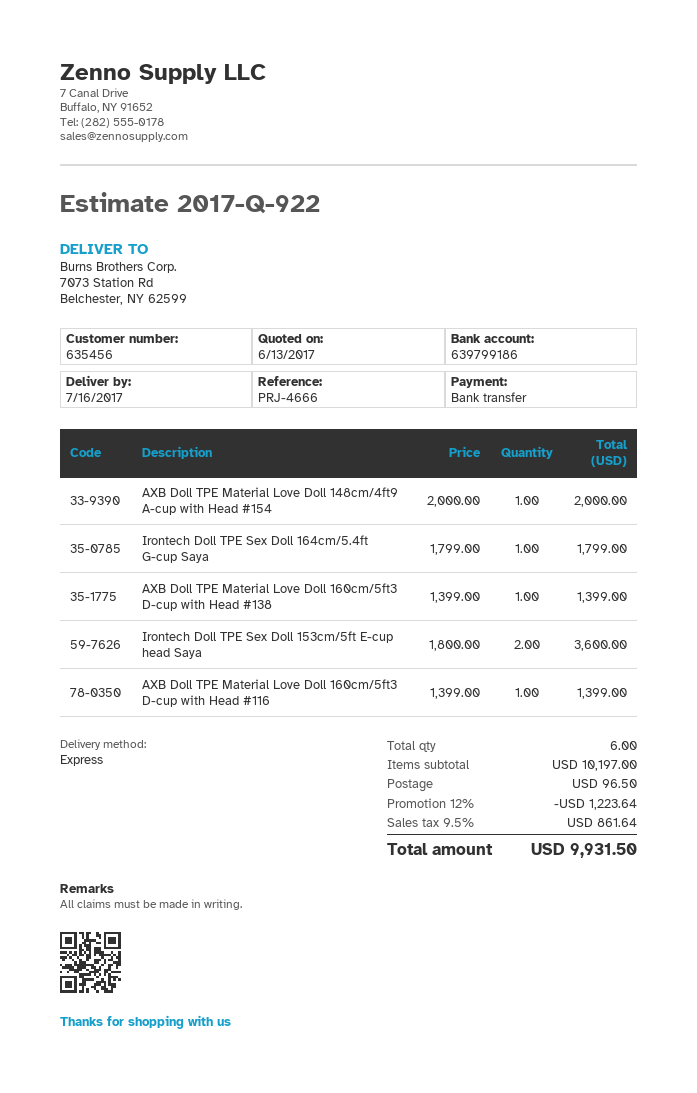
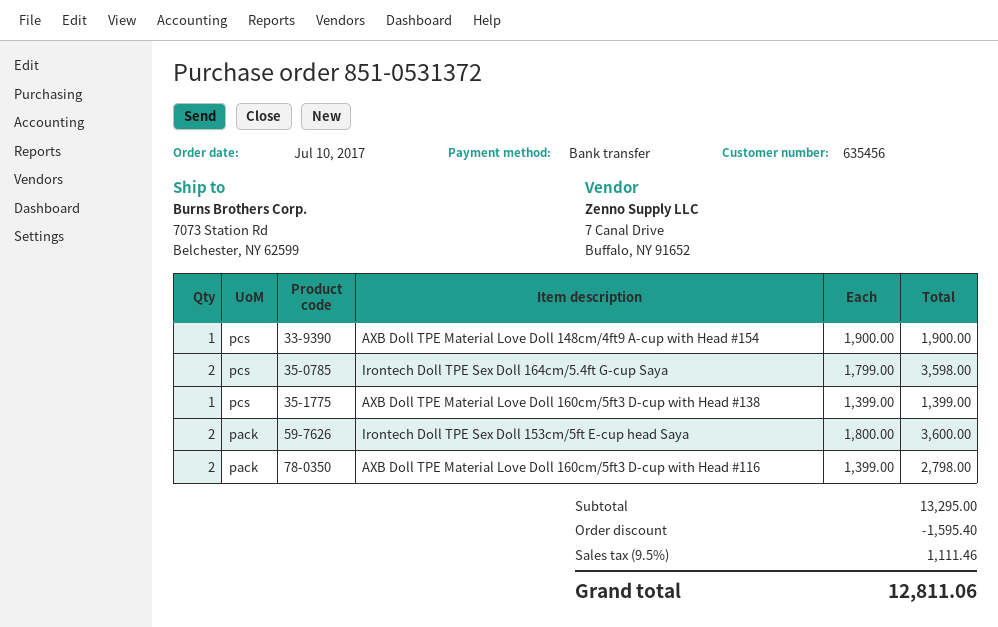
AXB Doll TPE Material Love Doll 148cm/4ft9 A-cup with Head #154: 1 x 2000.00 = 2000.00 -> 1 x 1900.00 = 1900.00
Irontech Doll TPE Sex Doll 164cm/5.4ft G-cup Saya: 1 x 1799.00 = 1799.00 -> 2 x 1799.00 = 3598.00
AXB Doll TPE Material Love Doll 160cm/5ft3 D-cup with Head #116: 1 x 1399.00 = 1399.00 -> 2 x 1399.00 = 2798.00
subtotal: 10197.00 -> 13295.00
discount: 1223.64 -> 1595.40
shipping: 96.50 -> none
tax: 9.5% = 861.64 -> 9.5% = 1111.46
total: 9931.50 -> 12811.06

